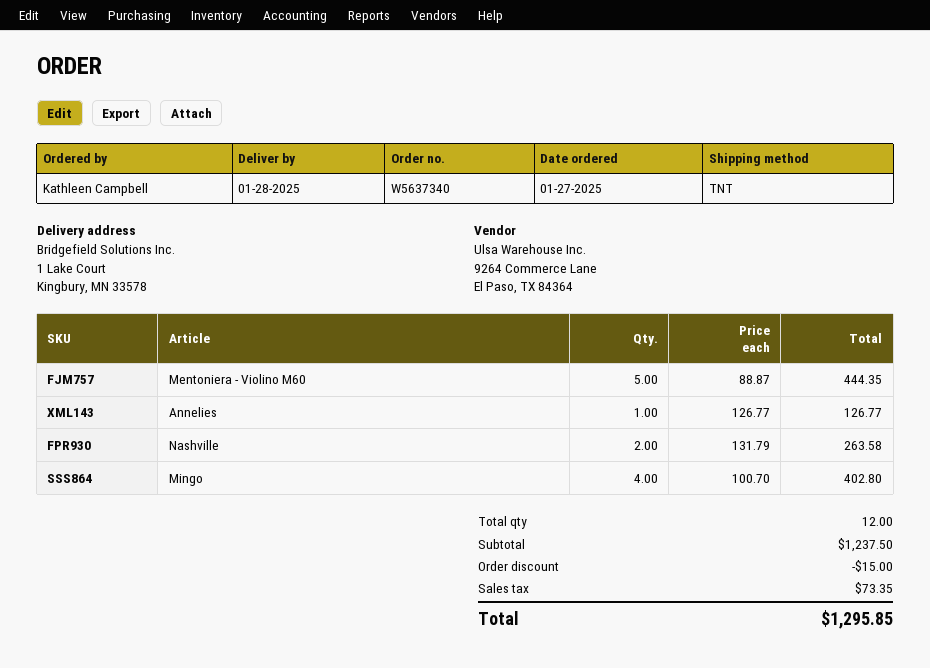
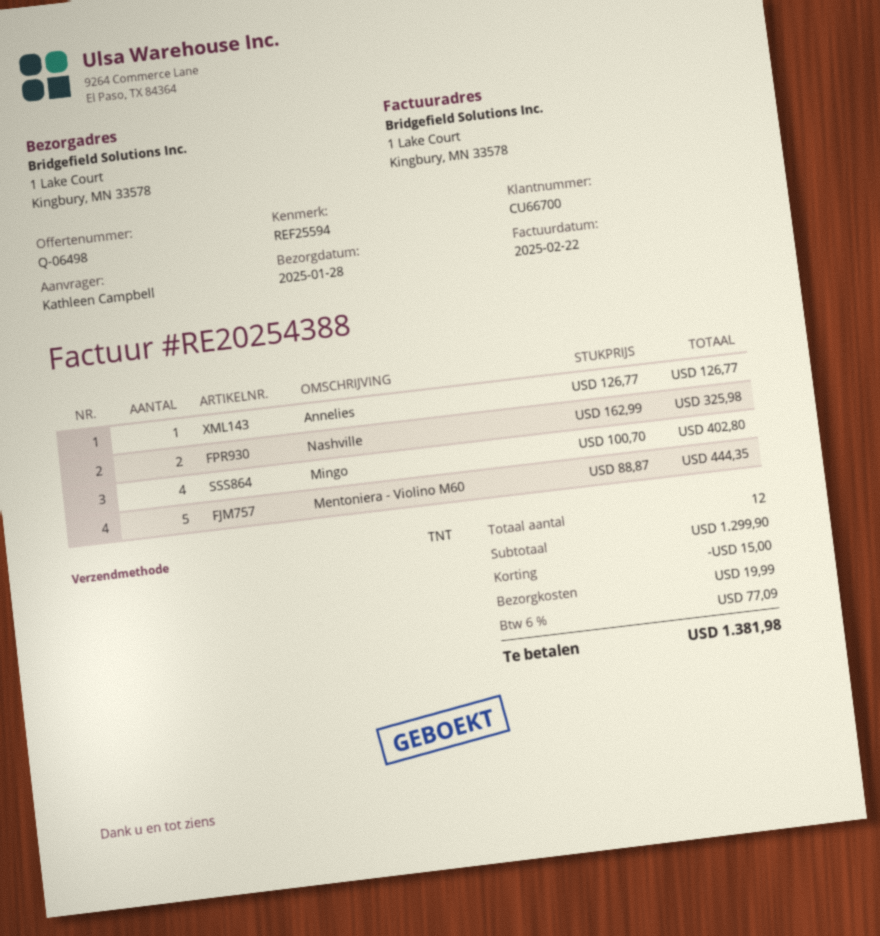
Nashville: 2 x 131.79 = 263.58 -> 2 x 162.99 = 325.98
subtotal: 1237.50 -> 1299.90
shipping: none -> 19.99
tax: 73.35 -> 77.09
total: 1295.85 -> 1381.98

